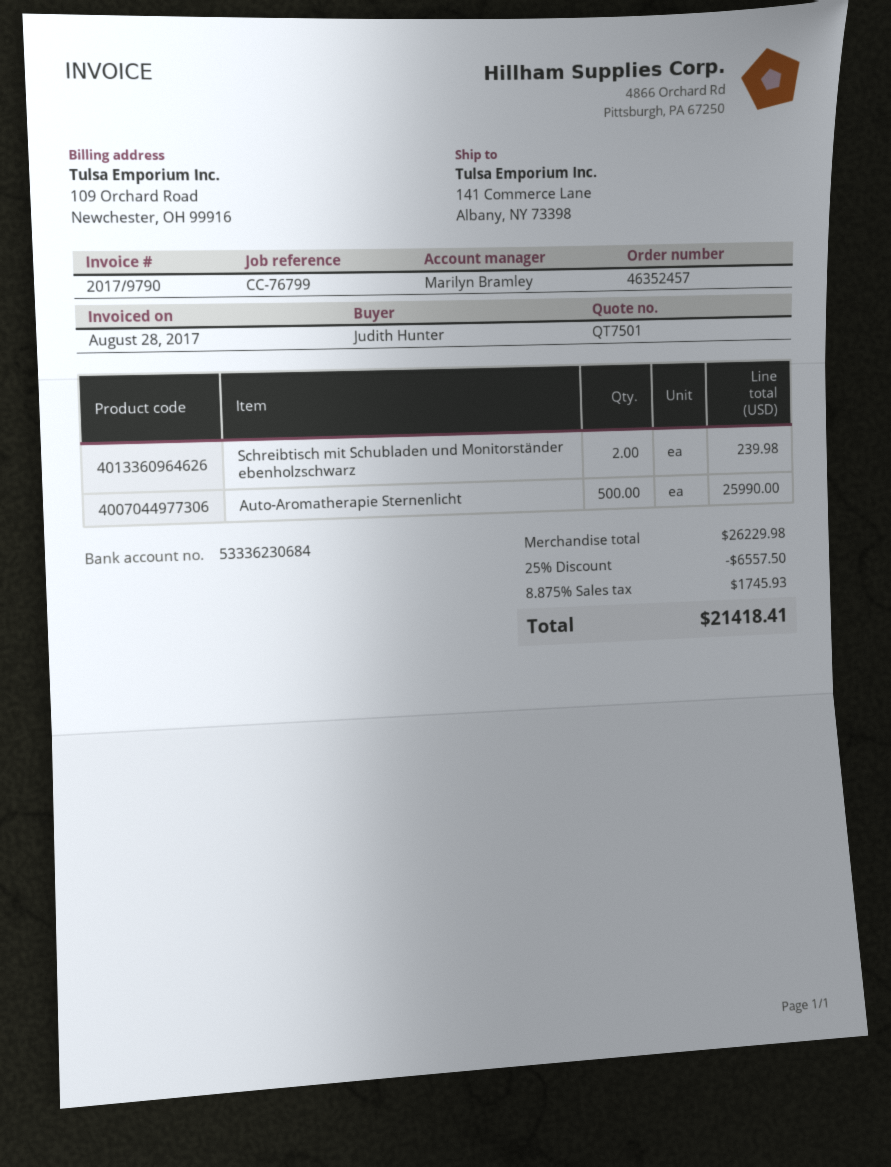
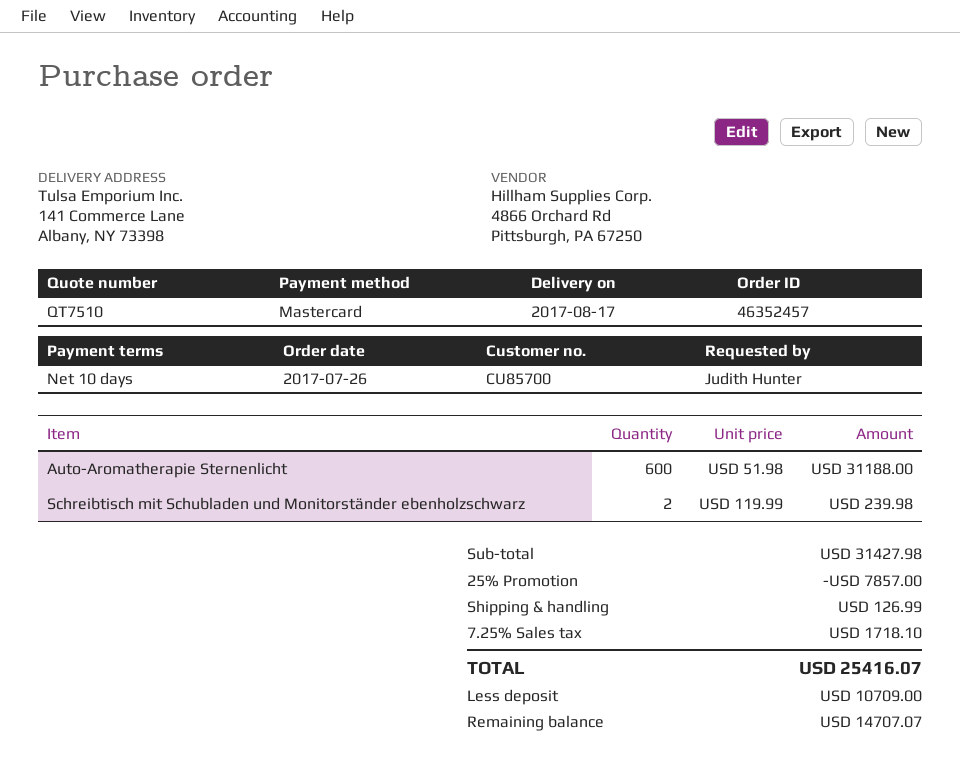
quote number: QT7501 -> QT7510
Auto-Aromatherapie Sternenlicht: 500 for 25990.00 -> 600 for 31188.00
subtotal: 26229.98 -> 31427.98
discount: 25% = 6557.50 -> 25% = 7857.00
shipping: none -> 126.99
tax: 8.875% = 1745.93 -> 7.25% = 1718.10
total: 21418.41 -> 25416.07

